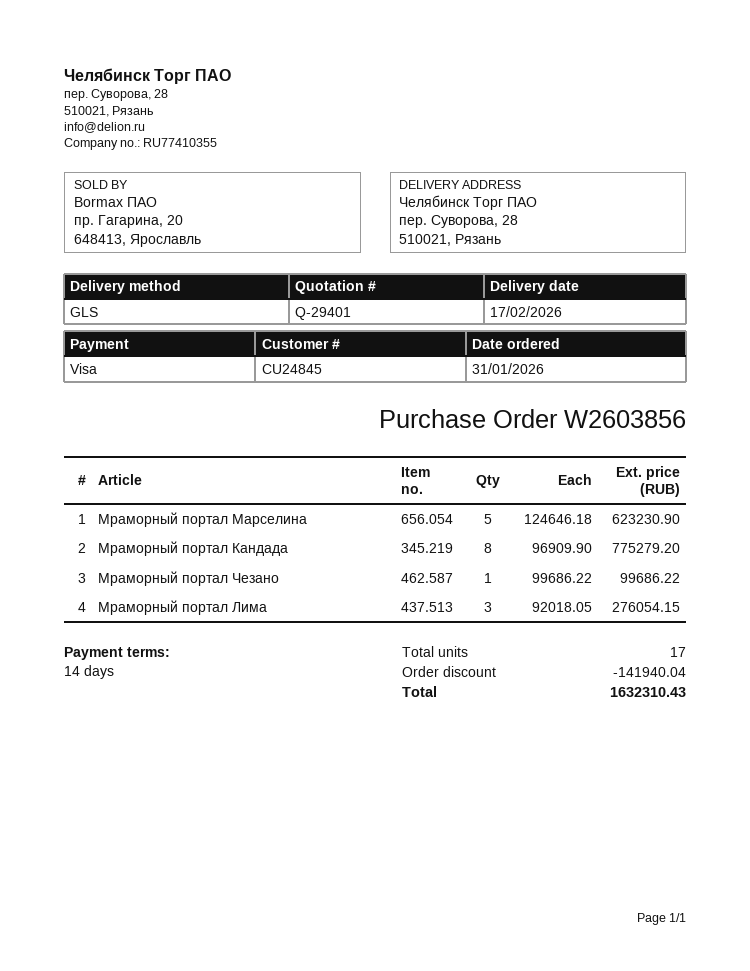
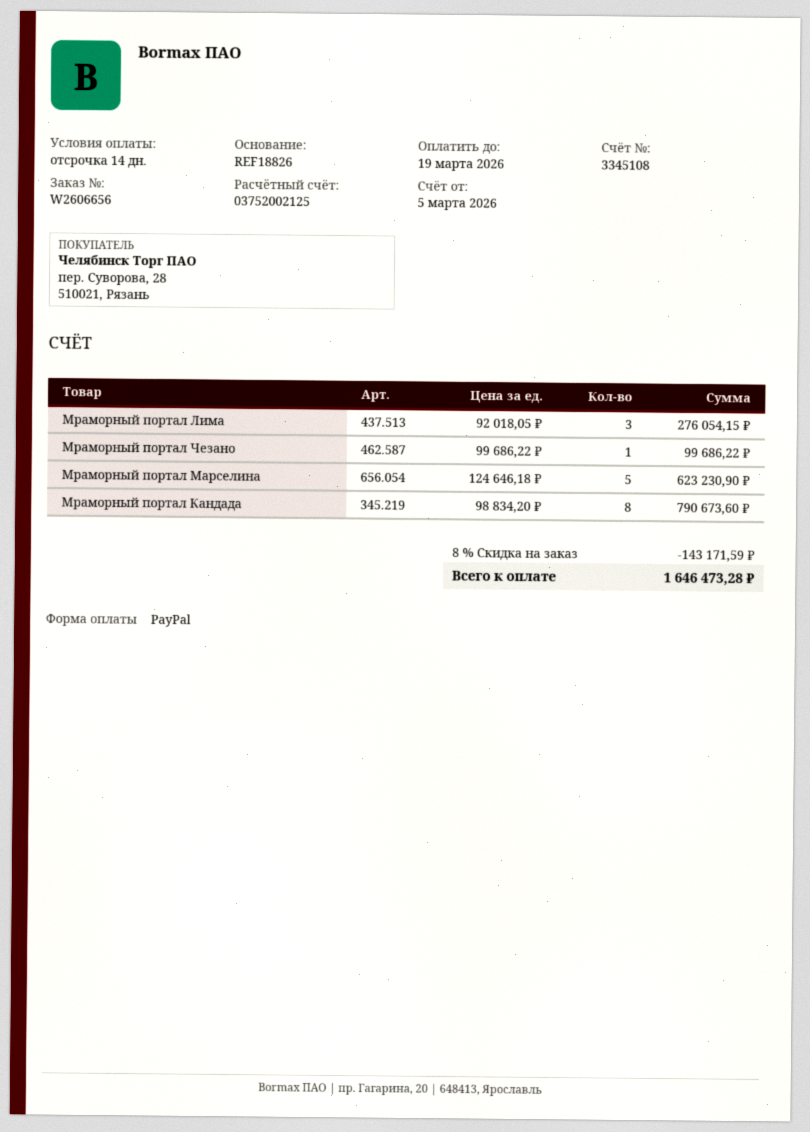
order number: W2603856 -> W2606656
payment method: Visa -> PayPal
Мраморный портал Кандада: 8 x 96909.90 = 775279.20 -> 8 x 98834.20 = 790673.60
discount: 141940.04 -> 143171.59
total: 1632310.43 -> 1646473.28

